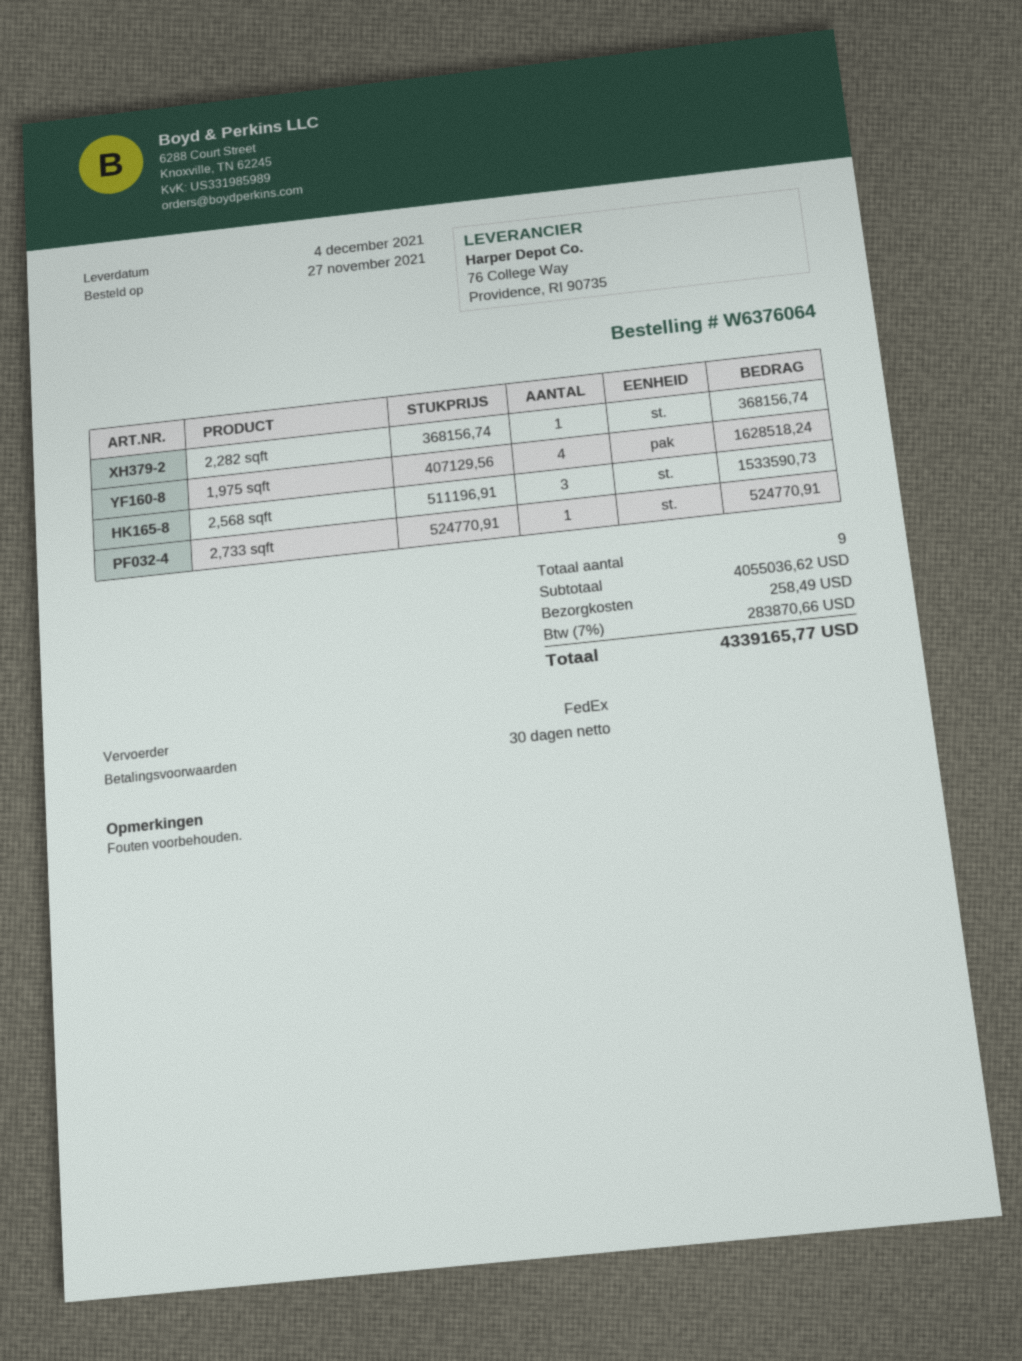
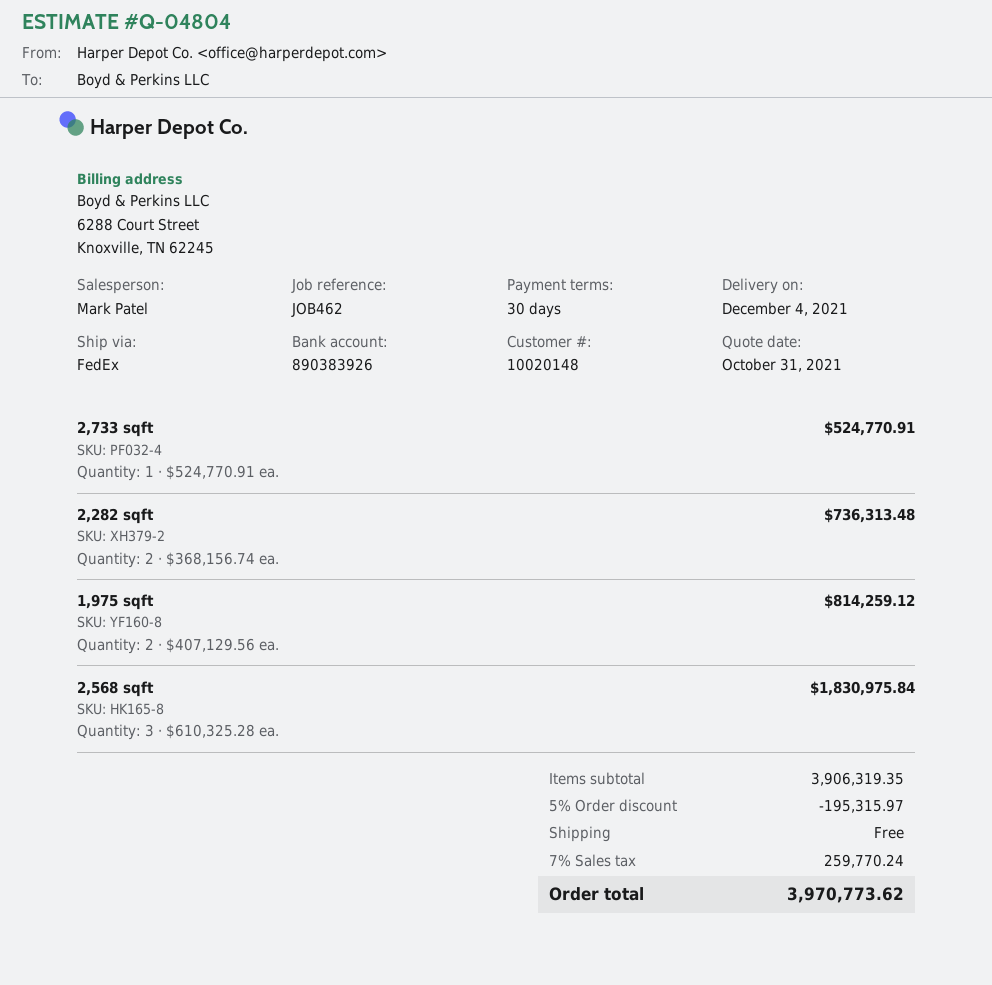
2,282 sqft: 1 x 368156.74 = 368156.74 -> 2 x 368156.74 = 736313.48
1,975 sqft: 4 x 407129.56 = 1628518.24 -> 2 x 407129.56 = 814259.12
2,568 sqft: 3 x 511196.91 = 1533590.73 -> 3 x 610325.28 = 1830975.84
subtotal: 4055036.62 -> 3906319.35
discount: none -> 5% = 195315.97
shipping: 258.49 -> 0.00
tax: 7% = 283870.66 -> 7% = 259770.24
total: 4339165.77 -> 3970773.62

